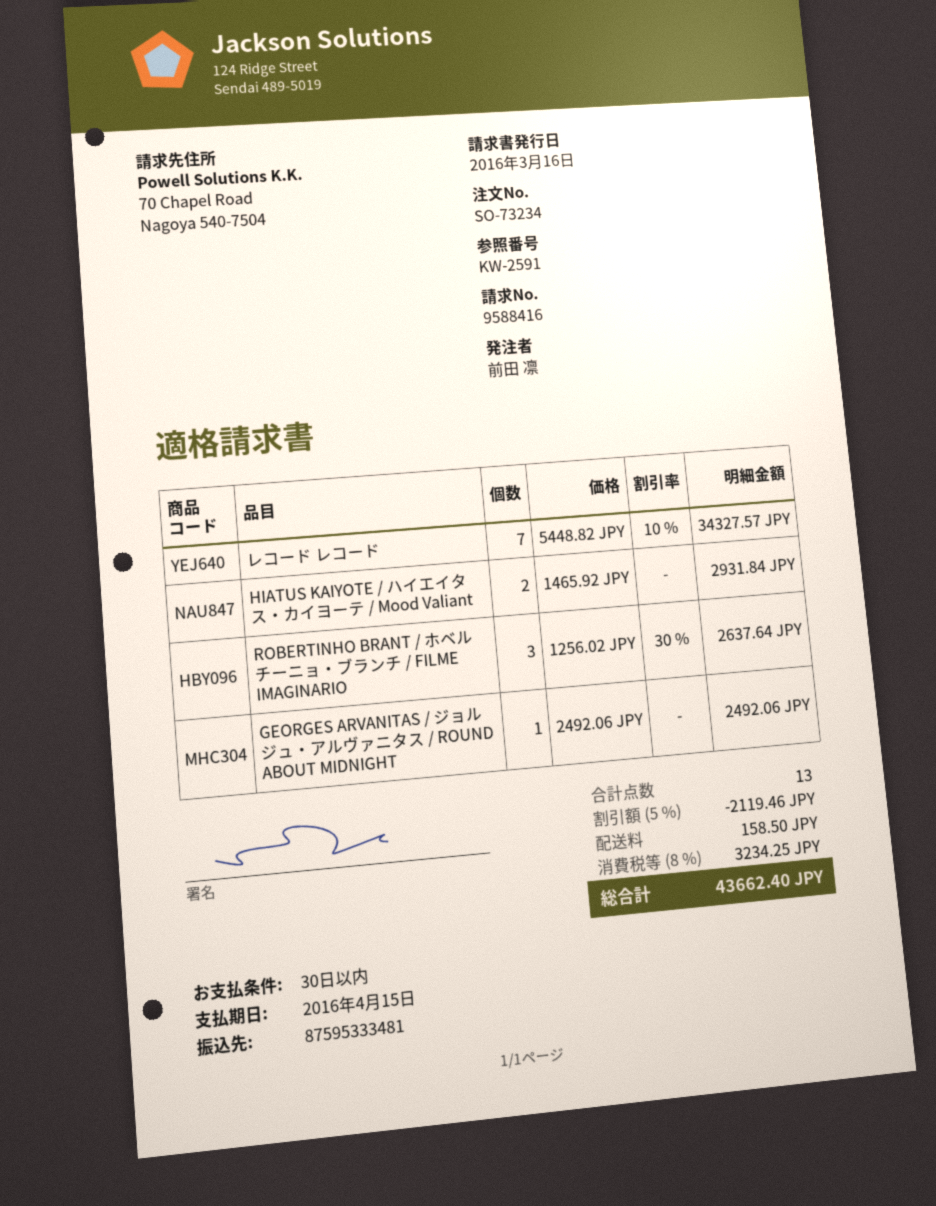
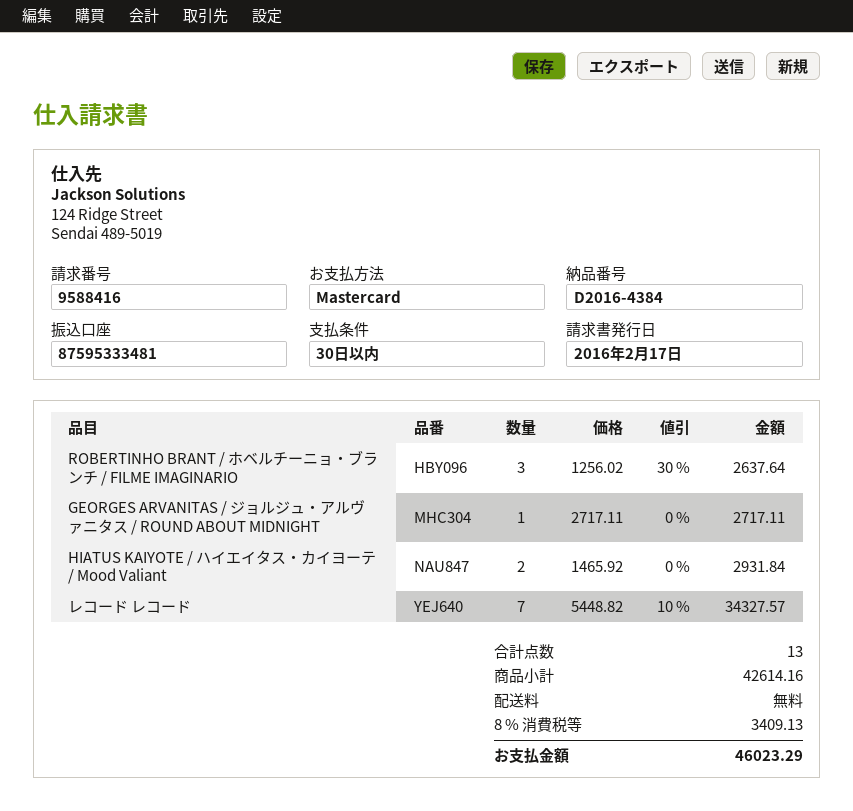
invoice date: 2016-03-16 -> 2016-02-17
GEORGES ARVANITAS / ジョルジュ・アルヴァニタス / ROUND ABOUT MIDNIGHT: 1 x 2492.06 = 2492.06 -> 1 x 2717.11 = 2717.11
discount: 5% = 2119.46 -> none
shipping: 158.50 -> 0.00
tax: 8% = 3234.25 -> 8% = 3409.13
total: 43662.40 -> 46023.29

